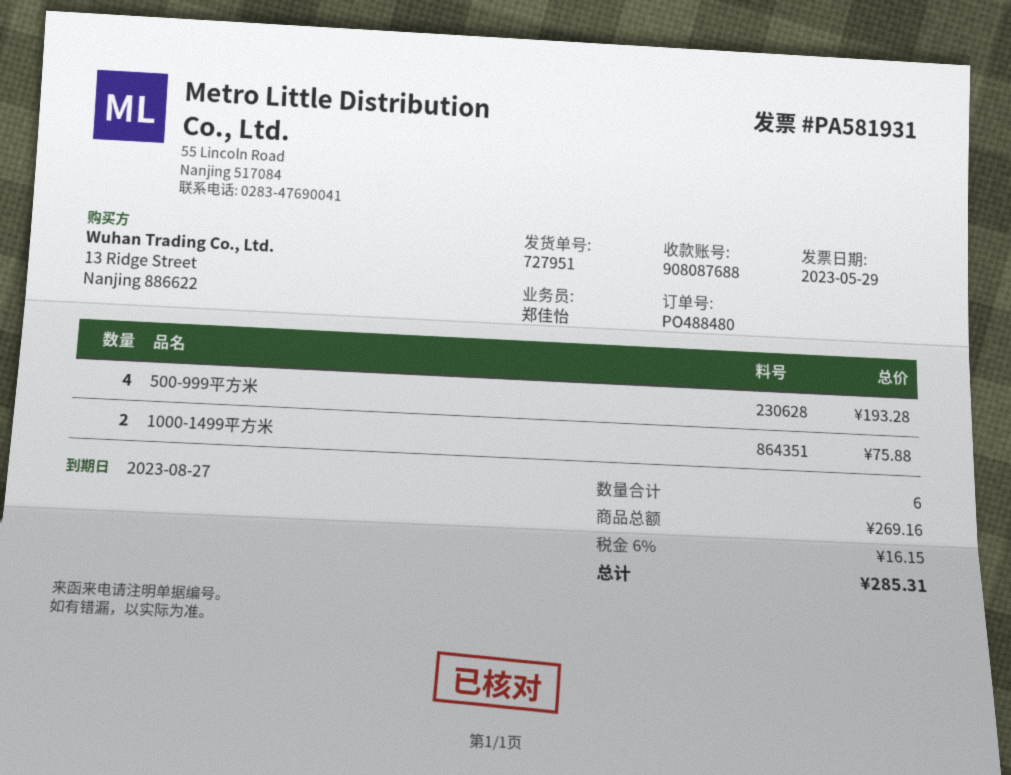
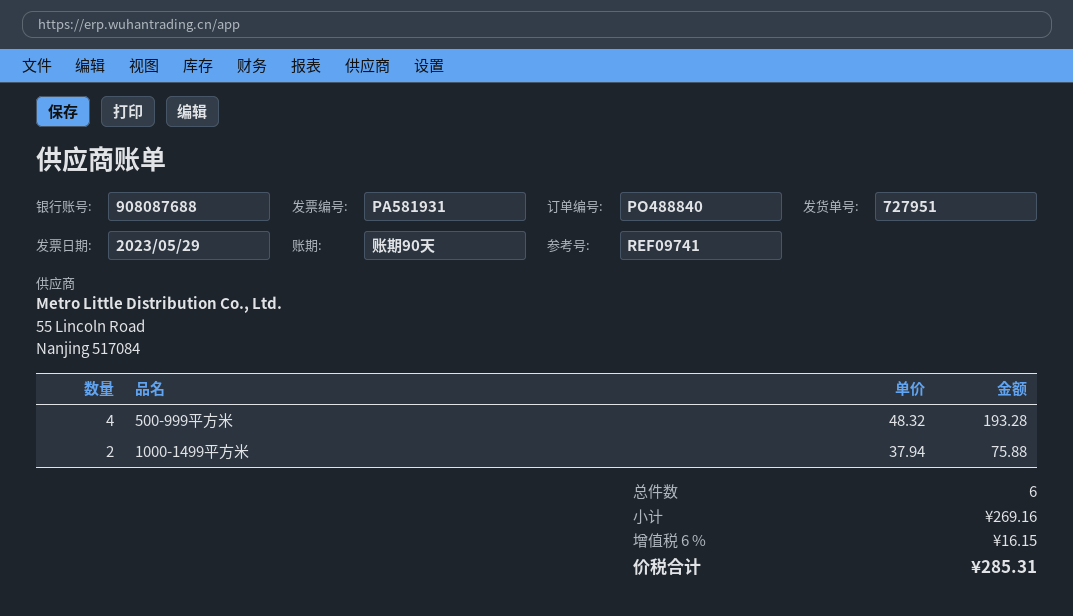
order number: PO488480 -> PO488840

